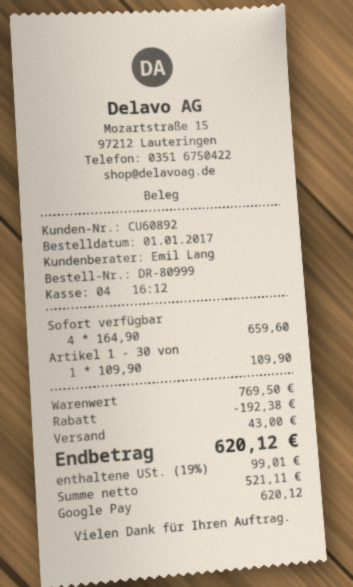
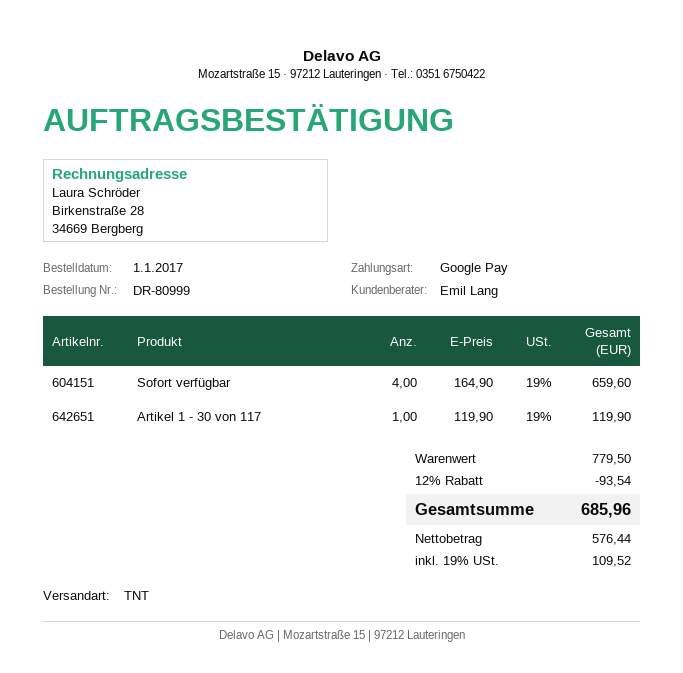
Artikel 1 - 30 von: 1 x 109.90 = 109.90 -> 1 x 119.90 = 119.90
subtotal: 769.50 -> 779.50
discount: 192.38 -> 93.54
shipping: 43.00 -> none
net: 521.11 -> 576.44
tax: 19% = 99.01 -> 19% = 109.52
total: 620.12 -> 685.96

